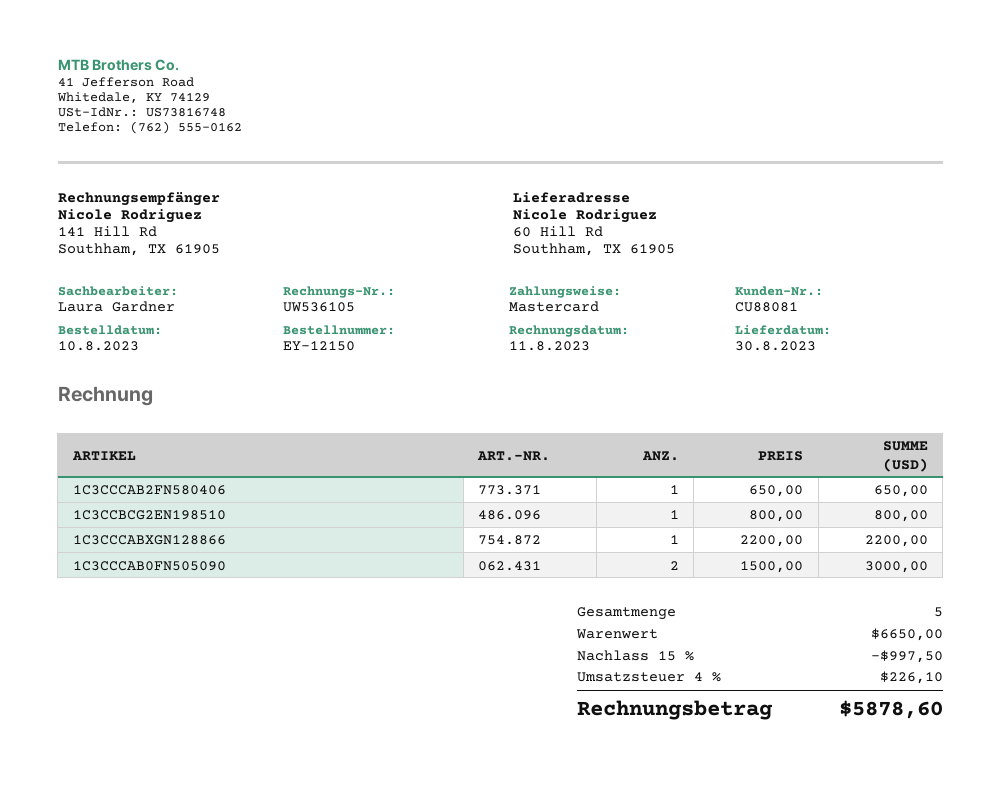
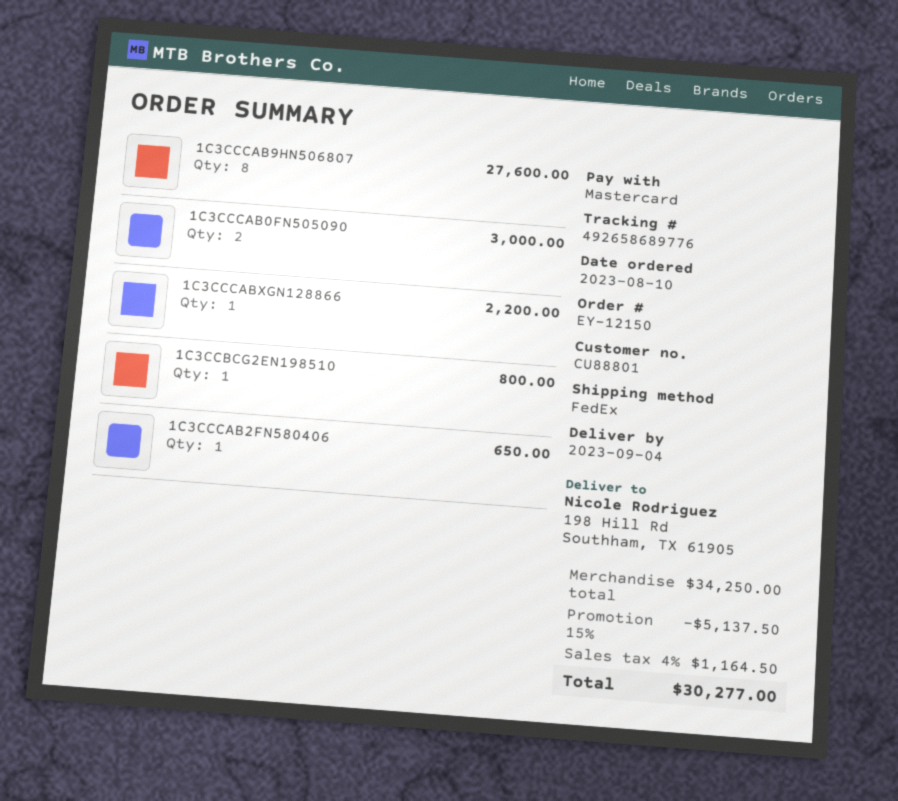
delivery date: 2023-08-30 -> 2023-09-04
customer number: CU88081 -> CU88801
ship to: 60 Hill Rd, Southham, TX 61905 -> 198 Hill Rd, Southham, TX 61905
1C3CCCAB9HN506807: none -> 8 for 27600.00
subtotal: 6650.00 -> 34250.00
discount: 15% = 997.50 -> 15% = 5137.50
tax: 4% = 226.10 -> 4% = 1164.50
total: 5878.60 -> 30277.00

